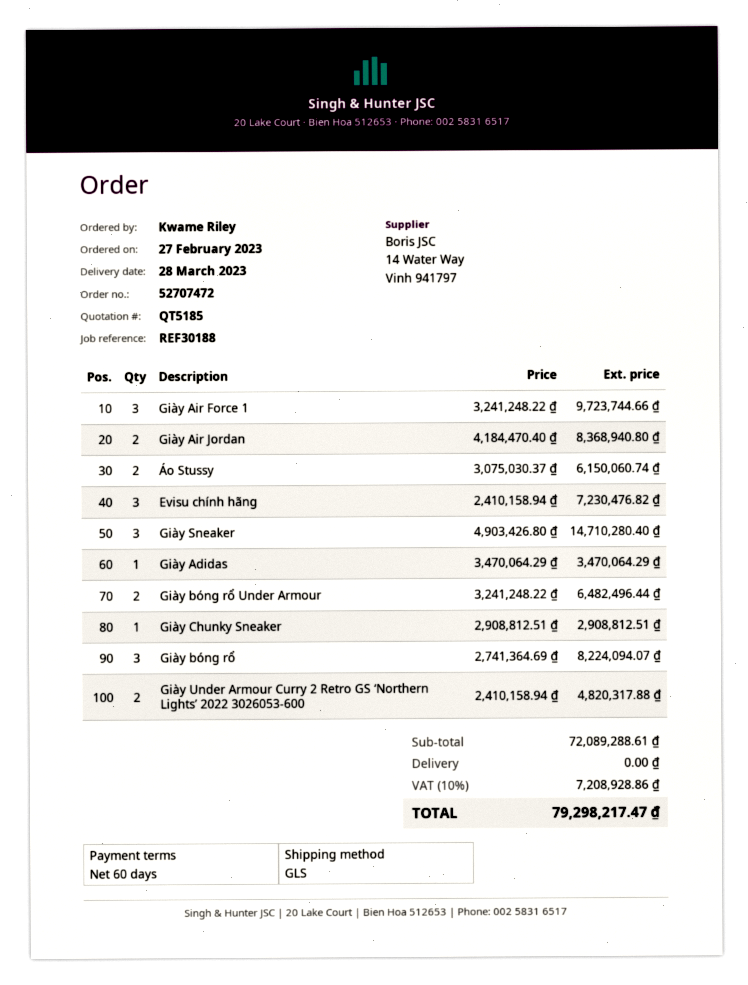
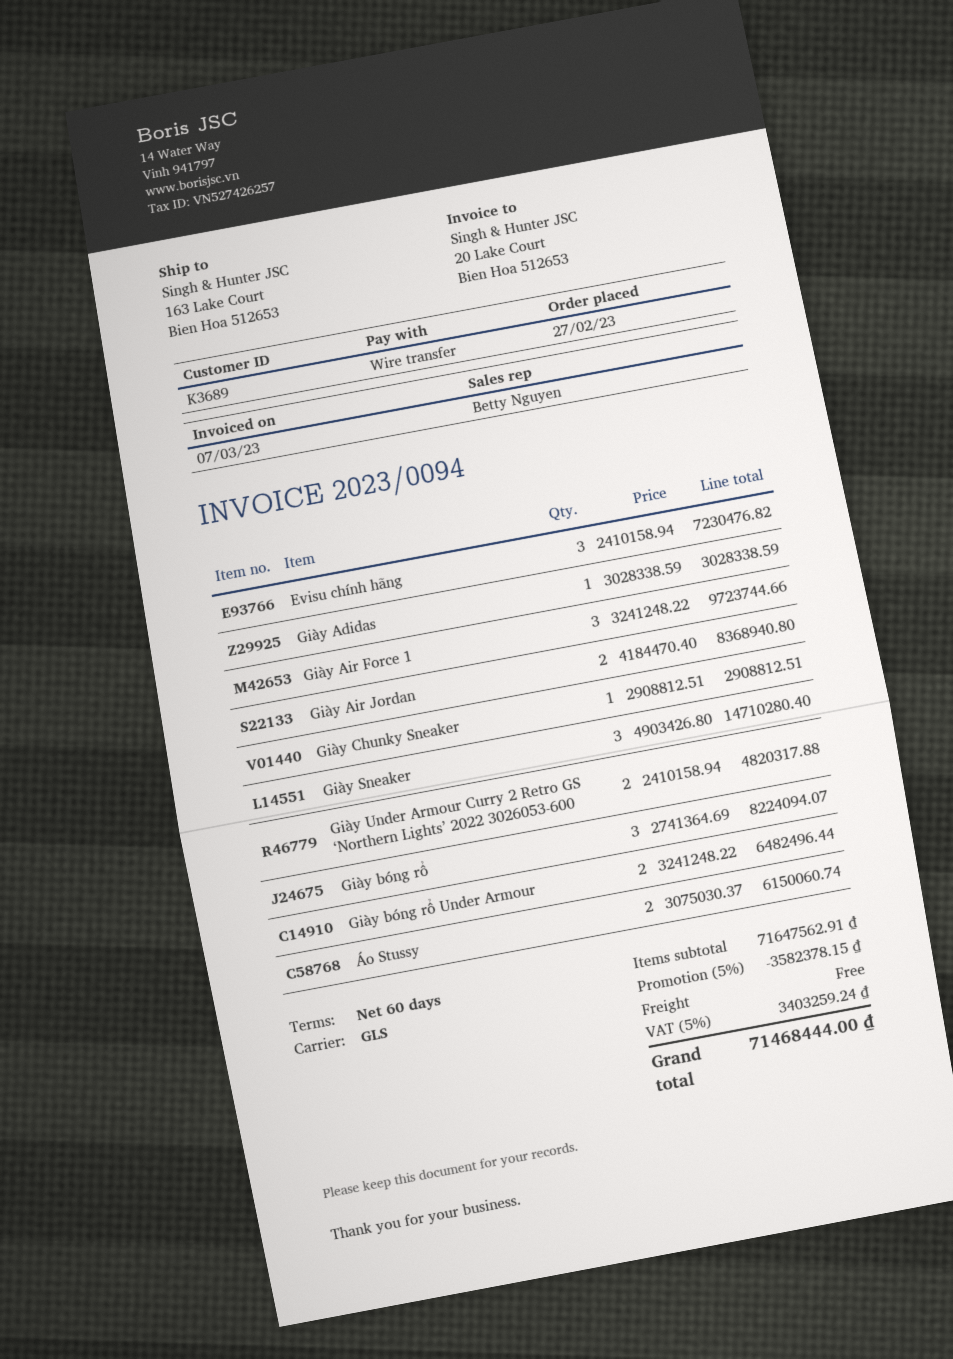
Giày Adidas: 1 x 3470064.29 = 3470064.29 -> 1 x 3028338.59 = 3028338.59
subtotal: 72089288.61 -> 71647562.91
discount: none -> 5% = 3582378.15
tax: 10% = 7208928.86 -> 5% = 3403259.24
total: 79298217.47 -> 71468444.00

